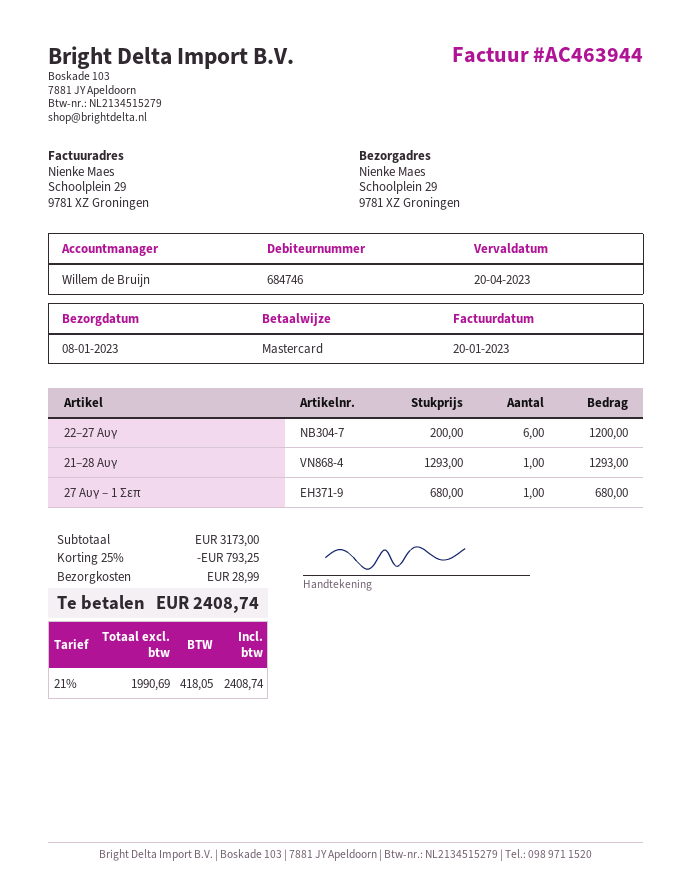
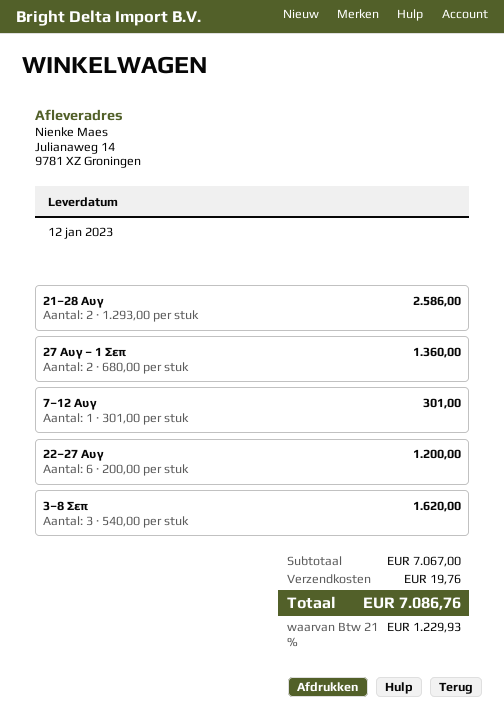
delivery date: 2023-01-08 -> 2023-01-12
ship to: Schoolplein 29, 9781 XZ Groningen -> Julianaweg 14, 9781 XZ Groningen
21–28 Αυγ: 1 x 1293.00 = 1293.00 -> 2 x 1293.00 = 2586.00
27 Αυγ – 1 Σεπ: 1 x 680.00 = 680.00 -> 2 x 680.00 = 1360.00
7–12 Αυγ: none -> 1 x 301.00 = 301.00
3–8 Σεπ: none -> 3 x 540.00 = 1620.00
subtotal: 3173.00 -> 7067.00
discount: 25% = 793.25 -> none
shipping: 28.99 -> 19.76
tax: 21% = 418.05 -> 21% = 1229.93
total: 2408.74 -> 7086.76

